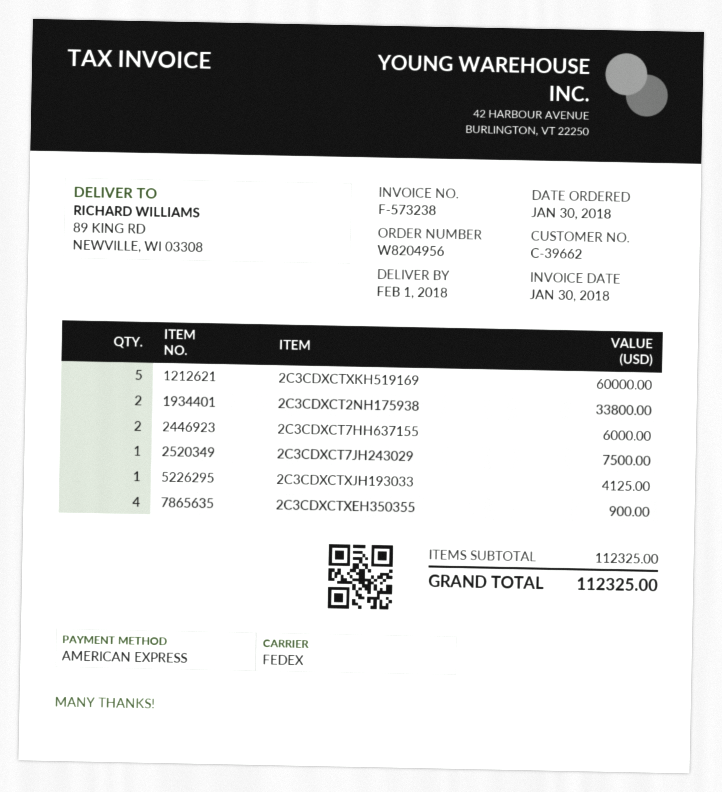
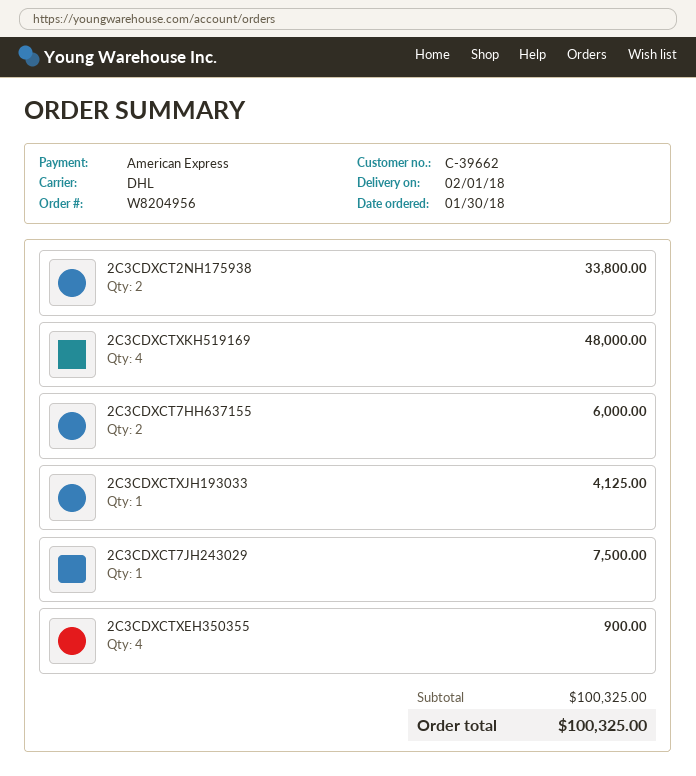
shipping method: FedEx -> DHL
2C3CDXCTXKH519169: 5 for 60000.00 -> 4 for 48000.00
subtotal: 112325.00 -> 100325.00
total: 112325.00 -> 100325.00

